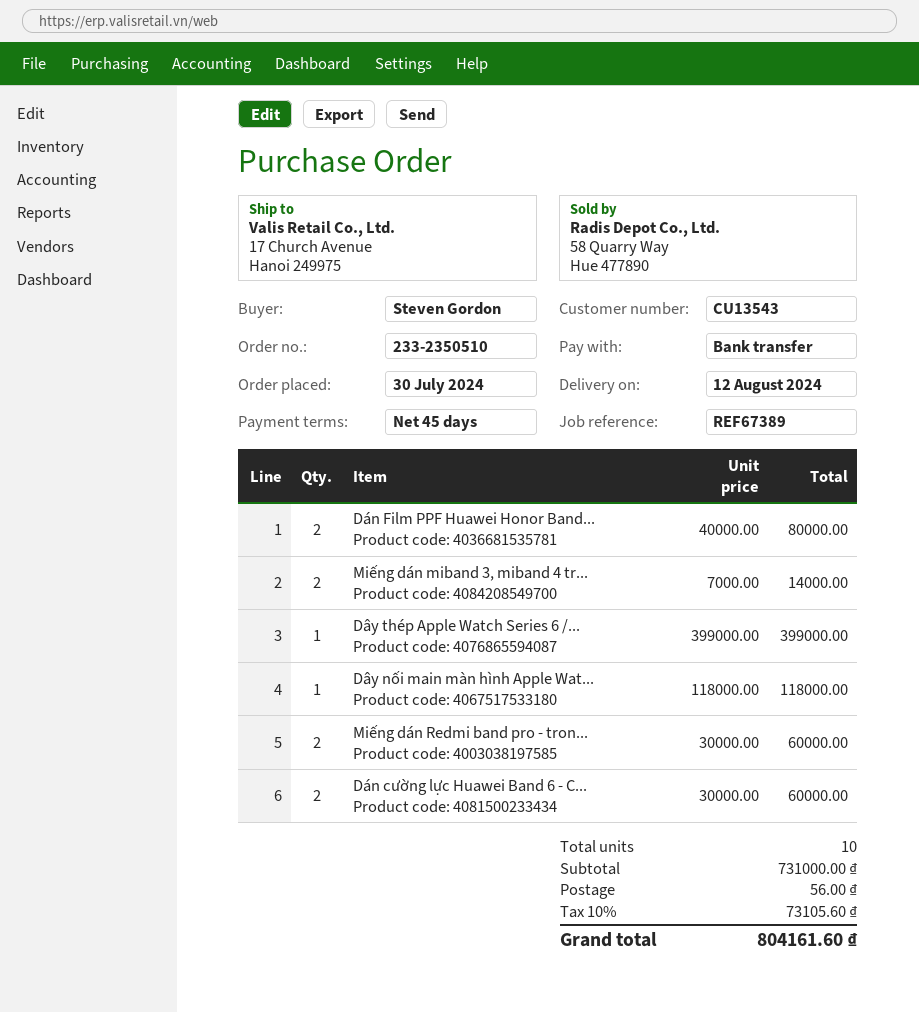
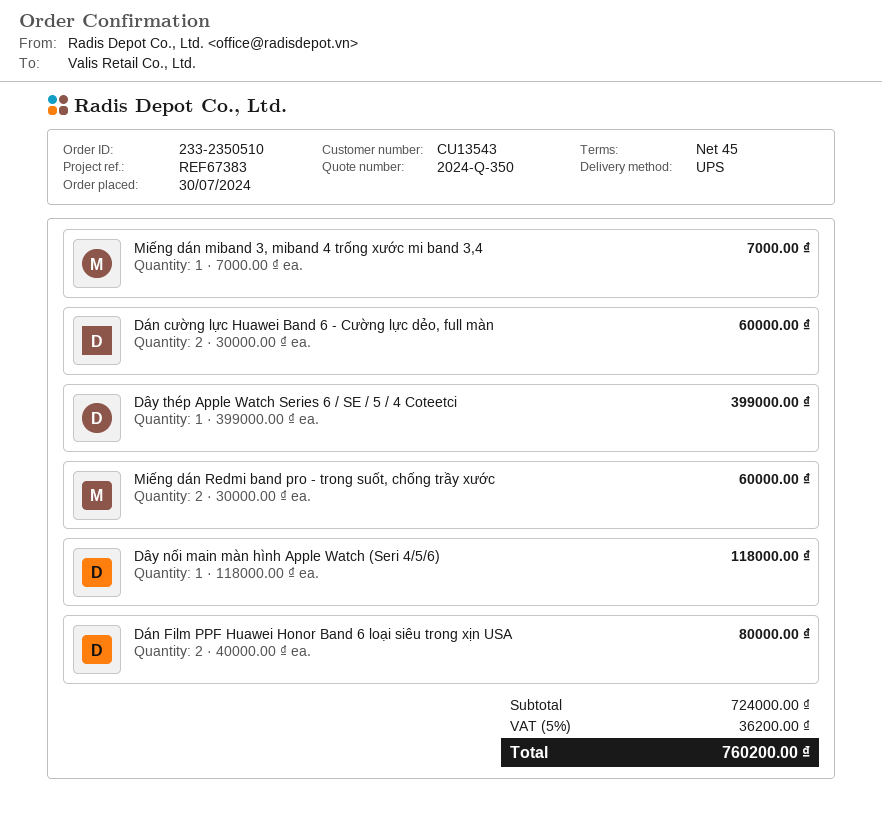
reference: REF67389 -> REF67383
Miếng dán miband 3, miband 4 tr...: 2 x 7000.00 = 14000.00 -> 1 x 7000.00 = 7000.00
subtotal: 731000.00 -> 724000.00
shipping: 56.00 -> none
tax: 10% = 73105.60 -> 5% = 36200.00
total: 804161.60 -> 760200.00

